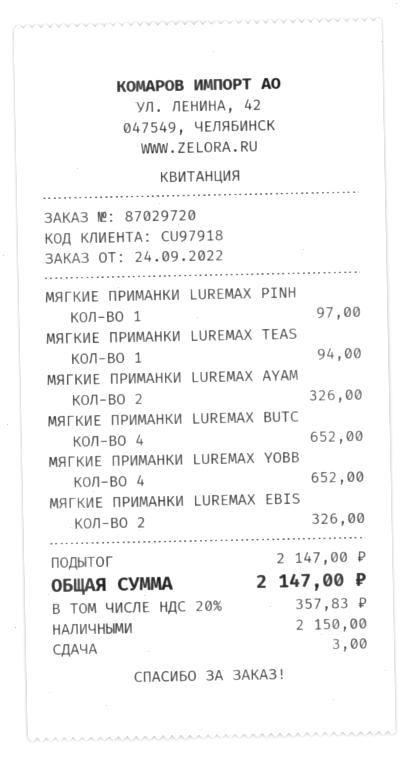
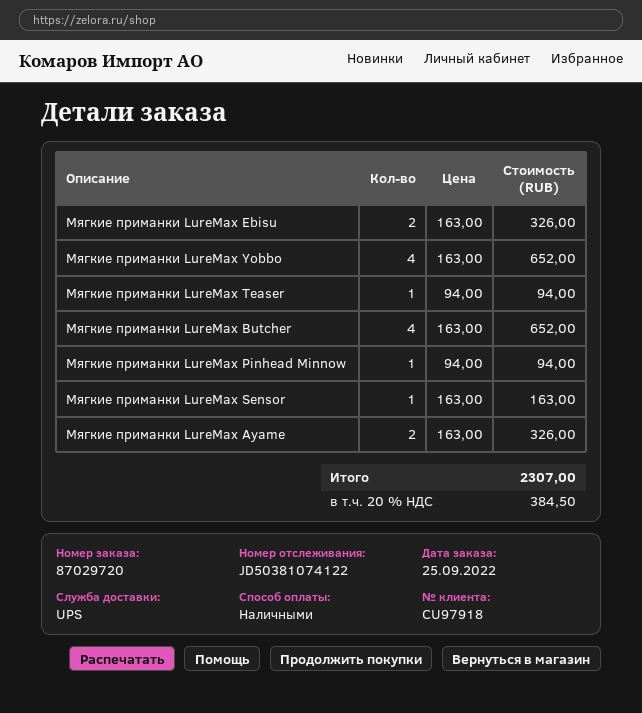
order date: 2022-09-24 -> 2022-09-25
МЯГКИЕ ПРИМАНКИ LUREMAX PINH: 1 for 97.00 -> 1 for 94.00
Мягкие приманки LureMax Sensor: none -> 1 for 163.00
tax: 20% = 357.83 -> 20% = 384.50
total: 2147.00 -> 2307.00

